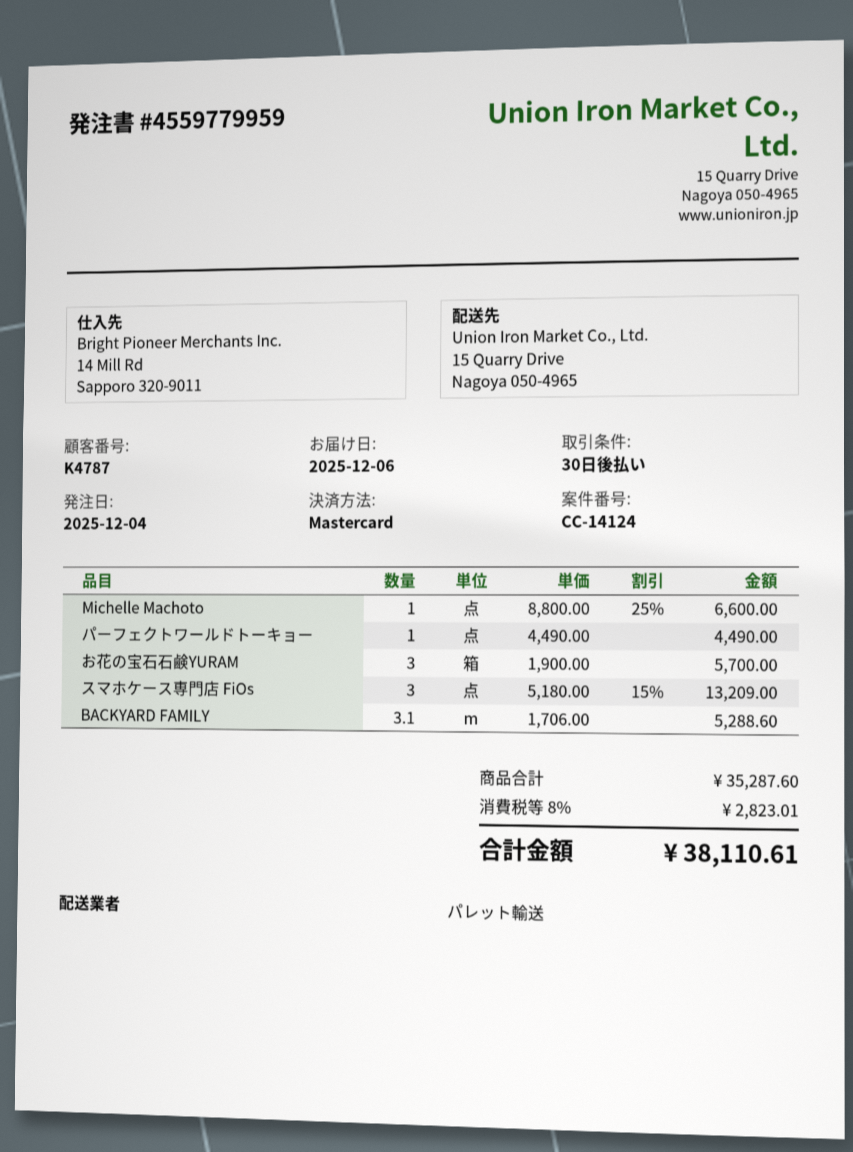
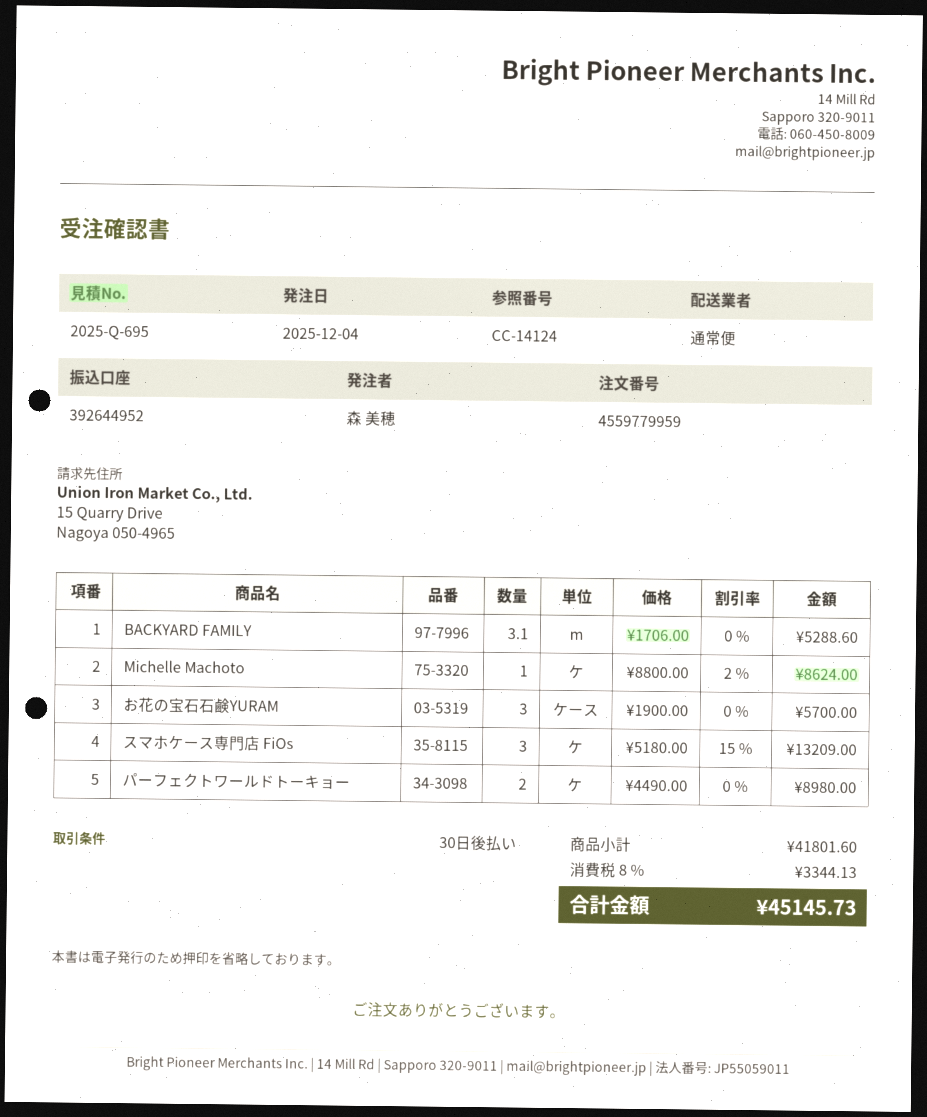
shipping method: pallet freight -> standard
Michelle Machoto: 1 x 8800.00 - 25% = 6600.00 -> 1 x 8800.00 - 2% = 8624.00
パーフェクトワールドトーキョー: 1 x 4490.00 = 4490.00 -> 2 x 4490.00 = 8980.00
subtotal: 35287.60 -> 41801.60
tax: 8% = 2823.01 -> 8% = 3344.13
total: 38110.61 -> 45145.73

